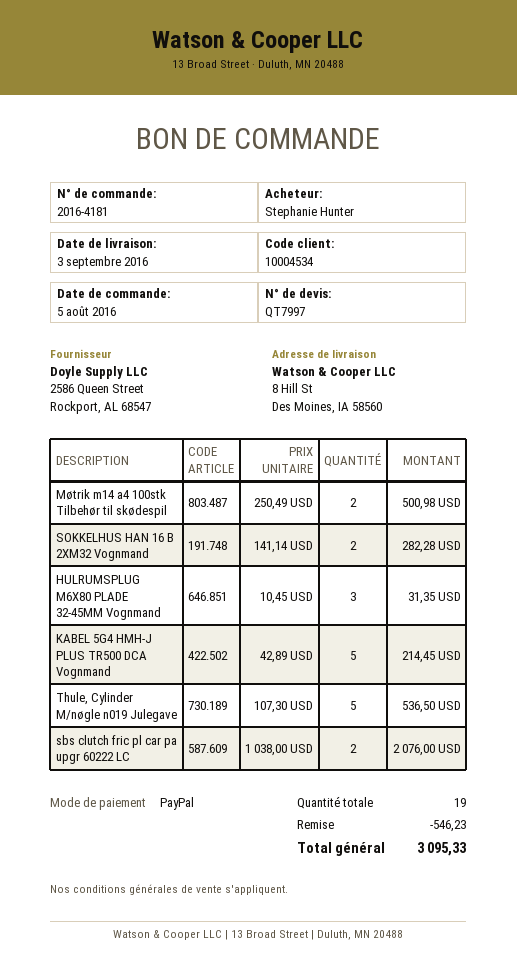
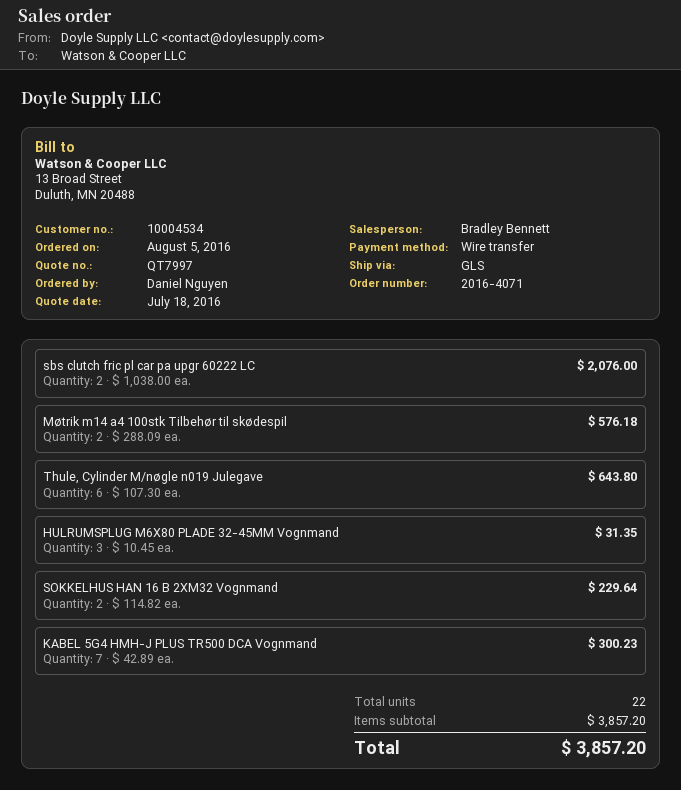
order number: 2016-4181 -> 2016-4071
ordered by: Stephanie Hunter -> Daniel Nguyen
payment method: PayPal -> bank transfer
Møtrik m14 a4 100stk Tilbehør til skødespil: 2 x 250.49 = 500.98 -> 2 x 288.09 = 576.18
SOKKELHUS HAN 16 B 2XM32 Vognmand: 2 x 141.14 = 282.28 -> 2 x 114.82 = 229.64
KABEL 5G4 HMH-J PLUS TR500 DCA Vognmand: 5 x 42.89 = 214.45 -> 7 x 42.89 = 300.23
Thule, Cylinder M/nøgle n019 Julegave: 5 x 107.30 = 536.50 -> 6 x 107.30 = 643.80
total quantity: 19 -> 22
discount: 546.23 -> none
total: 3095.33 -> 3857.20

